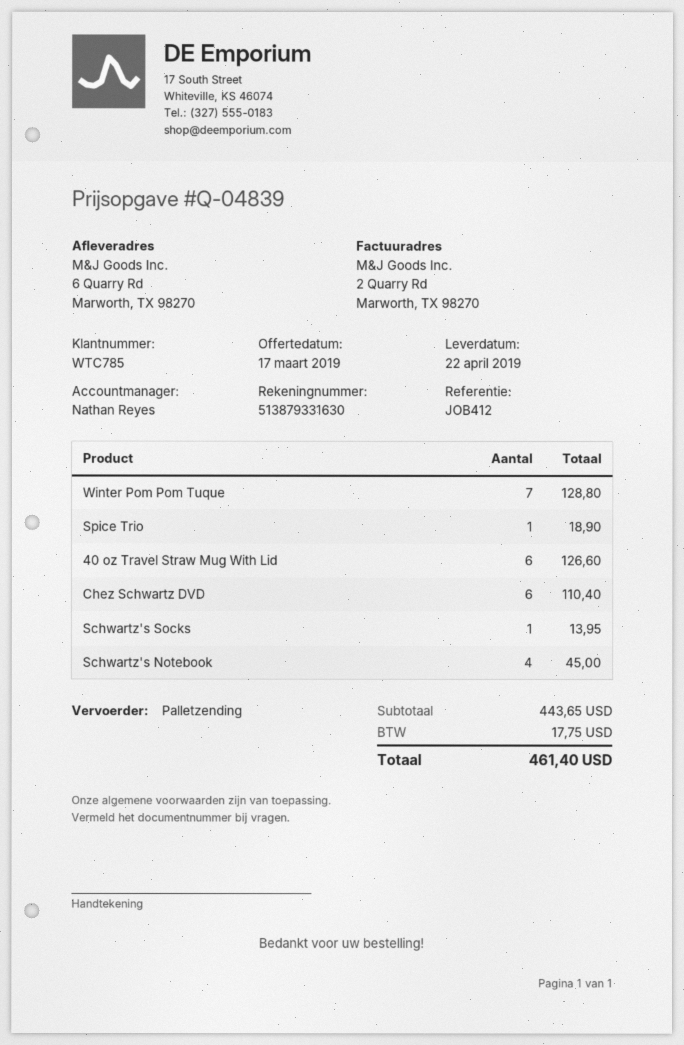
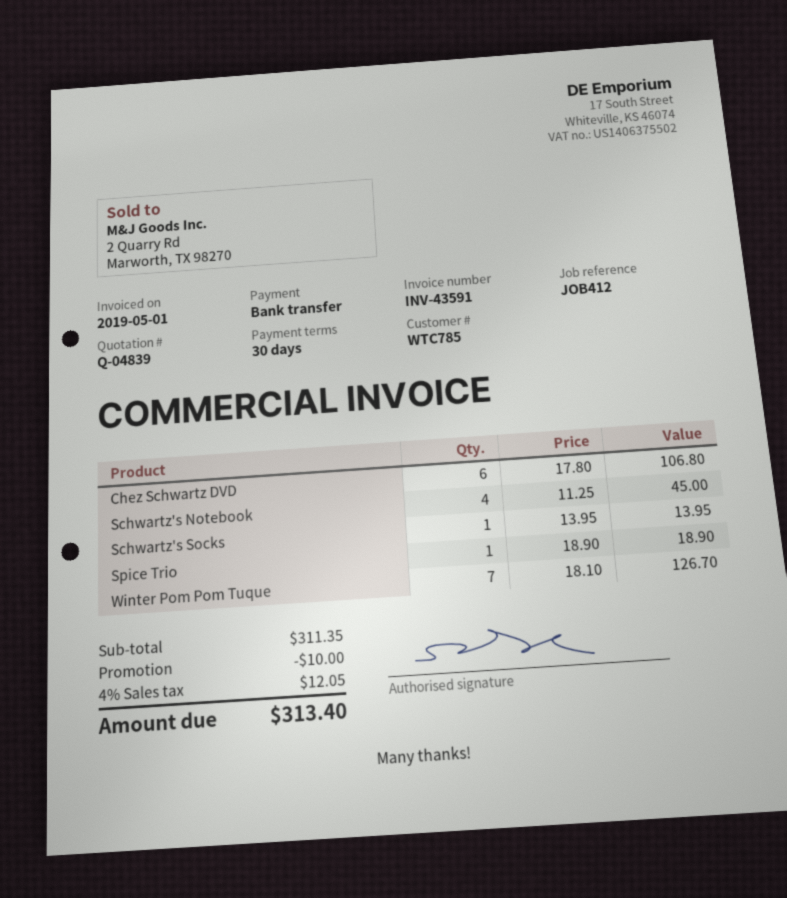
Winter Pom Pom Tuque: 7 for 128.80 -> 7 for 126.70
40 oz Travel Straw Mug With Lid: 6 for 126.60 -> none
Chez Schwartz DVD: 6 for 110.40 -> 6 for 106.80
subtotal: 443.65 -> 311.35
discount: none -> 10.00
tax: 17.75 -> 12.05
total: 461.40 -> 313.40

